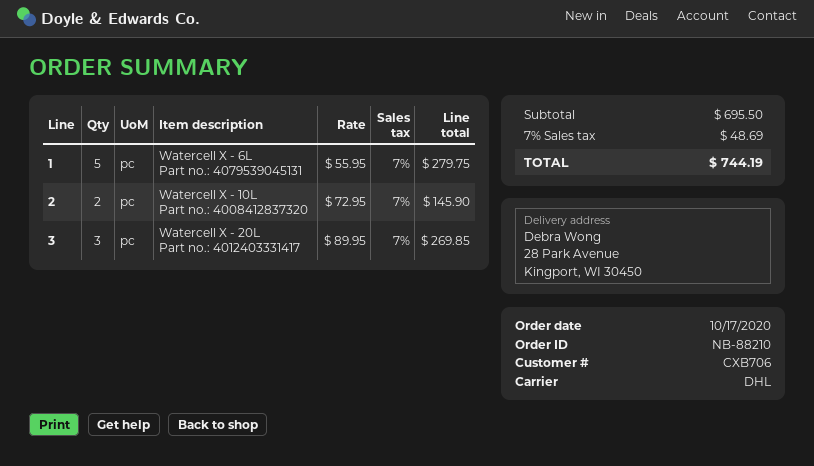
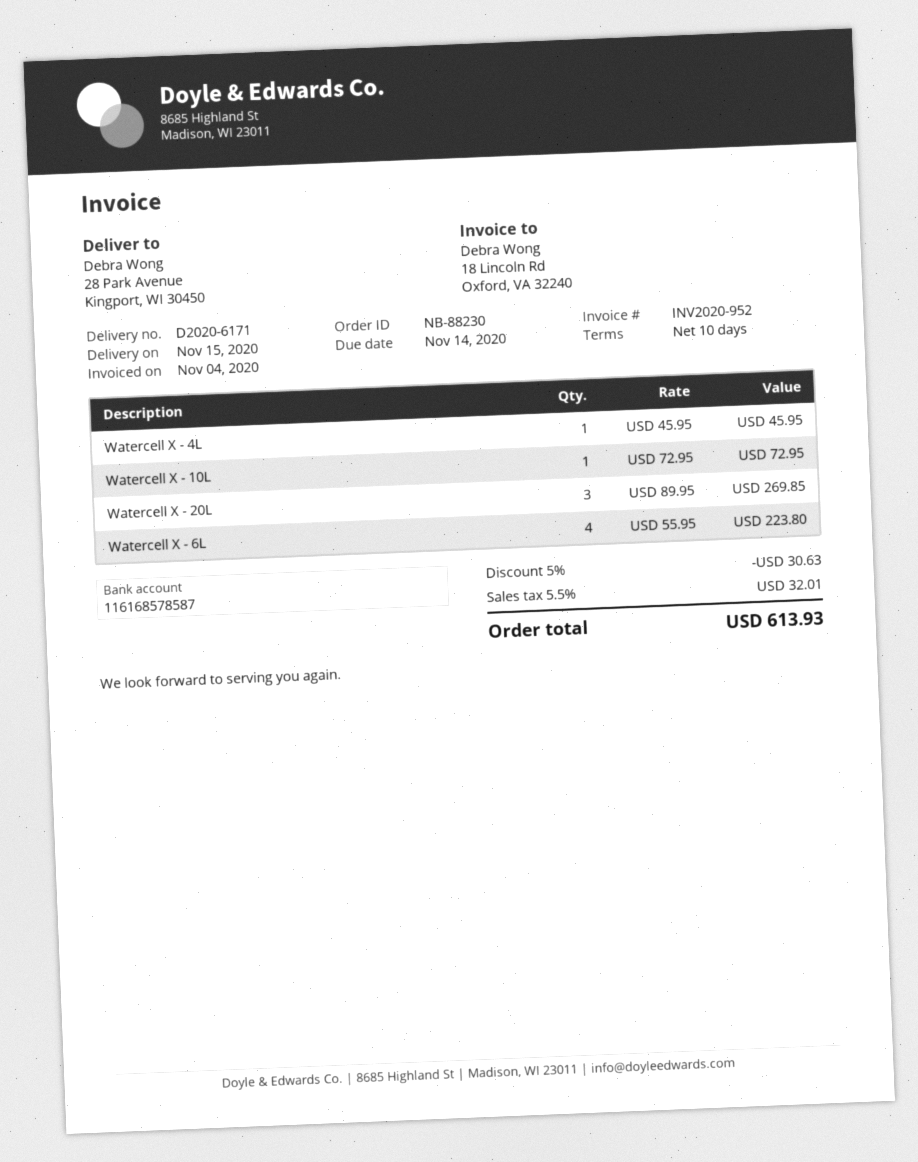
order number: NB-88210 -> NB-88230
Watercell X - 6L: 5 x 55.95 = 279.75 -> 4 x 55.95 = 223.80
Watercell X - 10L: 2 x 72.95 = 145.90 -> 1 x 72.95 = 72.95
Watercell X - 4L: none -> 1 x 45.95 = 45.95
discount: none -> 5% = 30.63
tax: 7% = 48.69 -> 5.5% = 32.01
total: 744.19 -> 613.93

